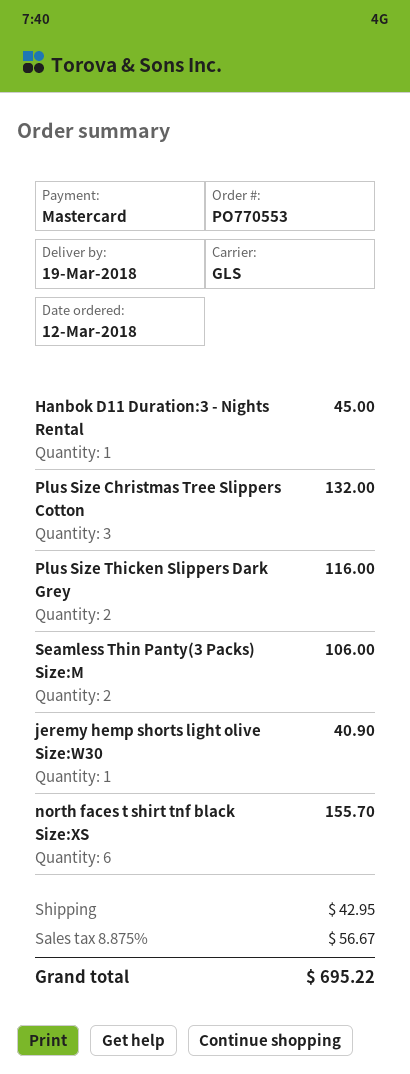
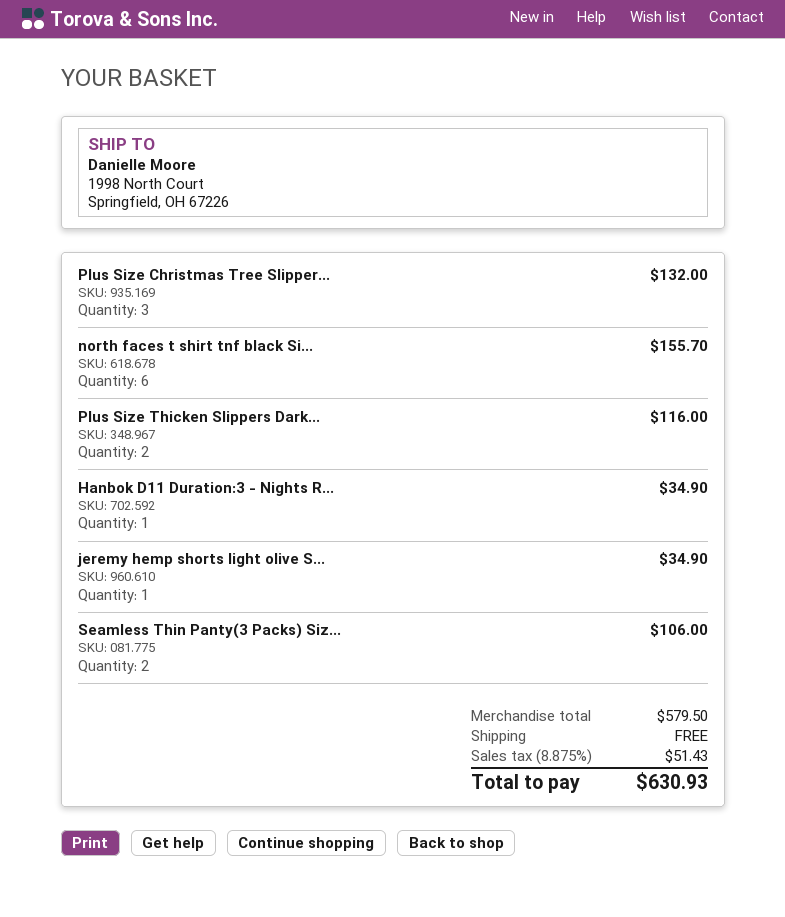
Hanbok D11 Duration:3 - Nights Rental: 1 for 45.00 -> 1 for 34.90
jeremy hemp shorts light olive Size:W30: 1 for 40.90 -> 1 for 34.90
shipping: 42.95 -> 0.00
tax: 8.875% = 56.67 -> 8.875% = 51.43
total: 695.22 -> 630.93

